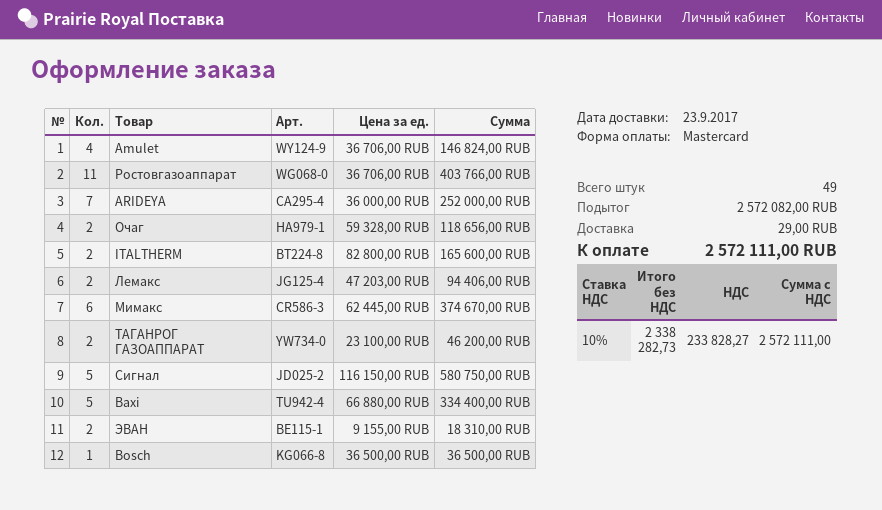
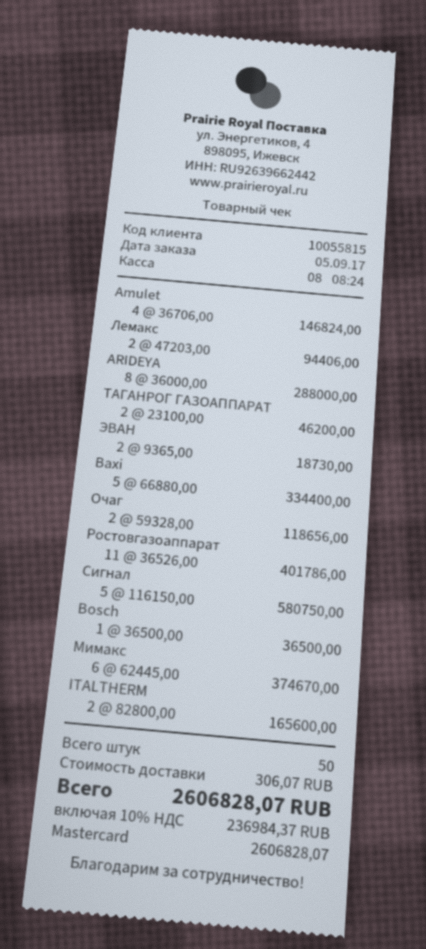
Ростовгазоаппарат: 11 x 36706.00 = 403766.00 -> 11 x 36526.00 = 401786.00
ARIDEYA: 7 x 36000.00 = 252000.00 -> 8 x 36000.00 = 288000.00
ЭВАН: 2 x 9155.00 = 18310.00 -> 2 x 9365.00 = 18730.00
total quantity: 49 -> 50
shipping: 29.00 -> 306.07
tax: 10% = 233828.27 -> 10% = 236984.37
total: 2572111.00 -> 2606828.07

